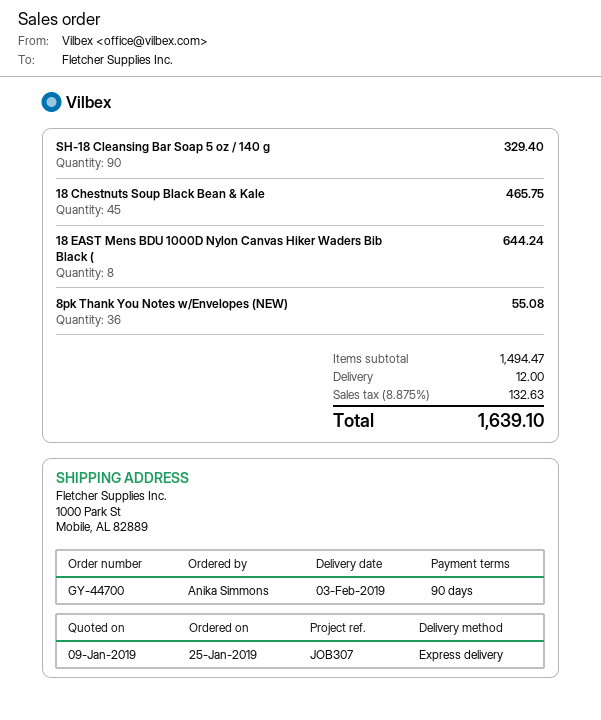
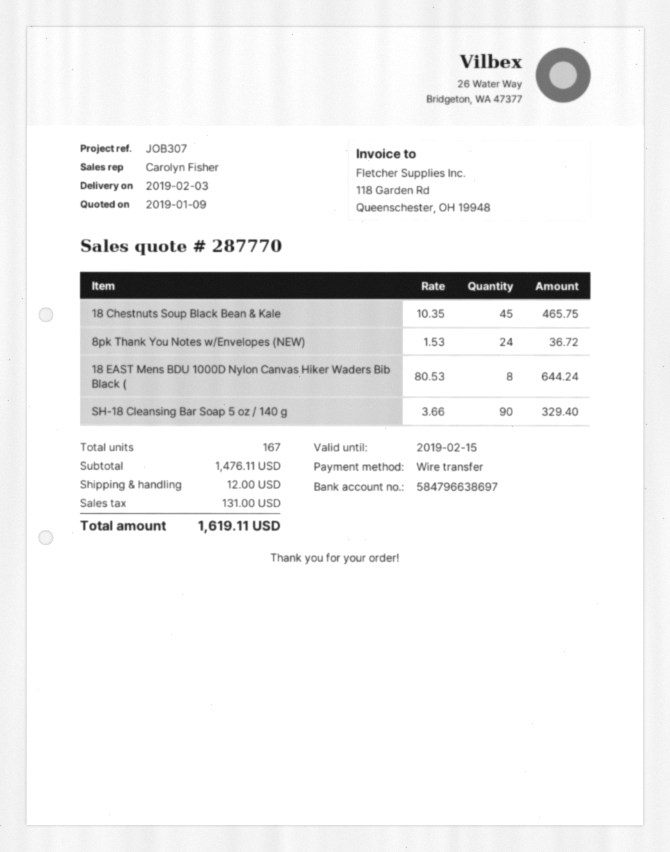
8pk Thank You Notes w/Envelopes (NEW): 36 for 55.08 -> 24 for 36.72
subtotal: 1494.47 -> 1476.11
tax: 132.63 -> 131.00
total: 1639.10 -> 1619.11

